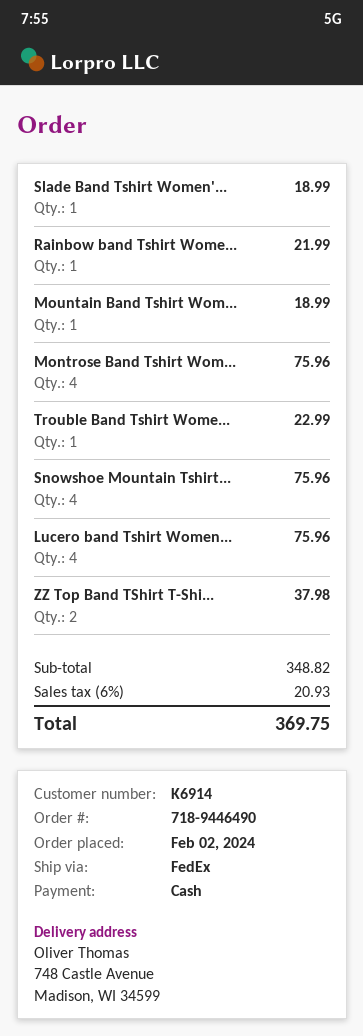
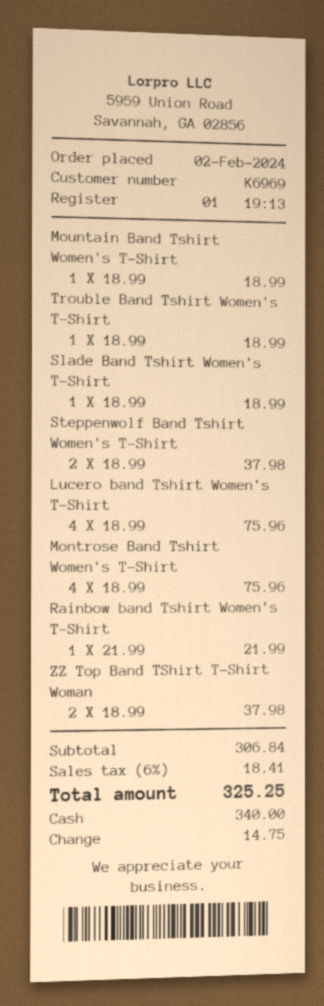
customer number: K6914 -> K6969
Trouble Band Tshirt Wome...: 1 for 22.99 -> 1 for 18.99
Snowshoe Mountain Tshirt...: 4 for 75.96 -> none
Steppenwolf Band Tshirt Women's T-Shirt: none -> 2 for 37.98
subtotal: 348.82 -> 306.84
tax: 6% = 20.93 -> 6% = 18.41
total: 369.75 -> 325.25

